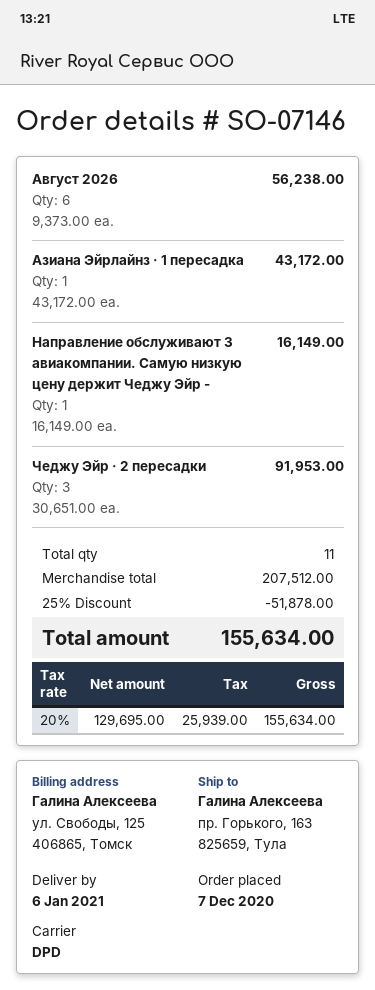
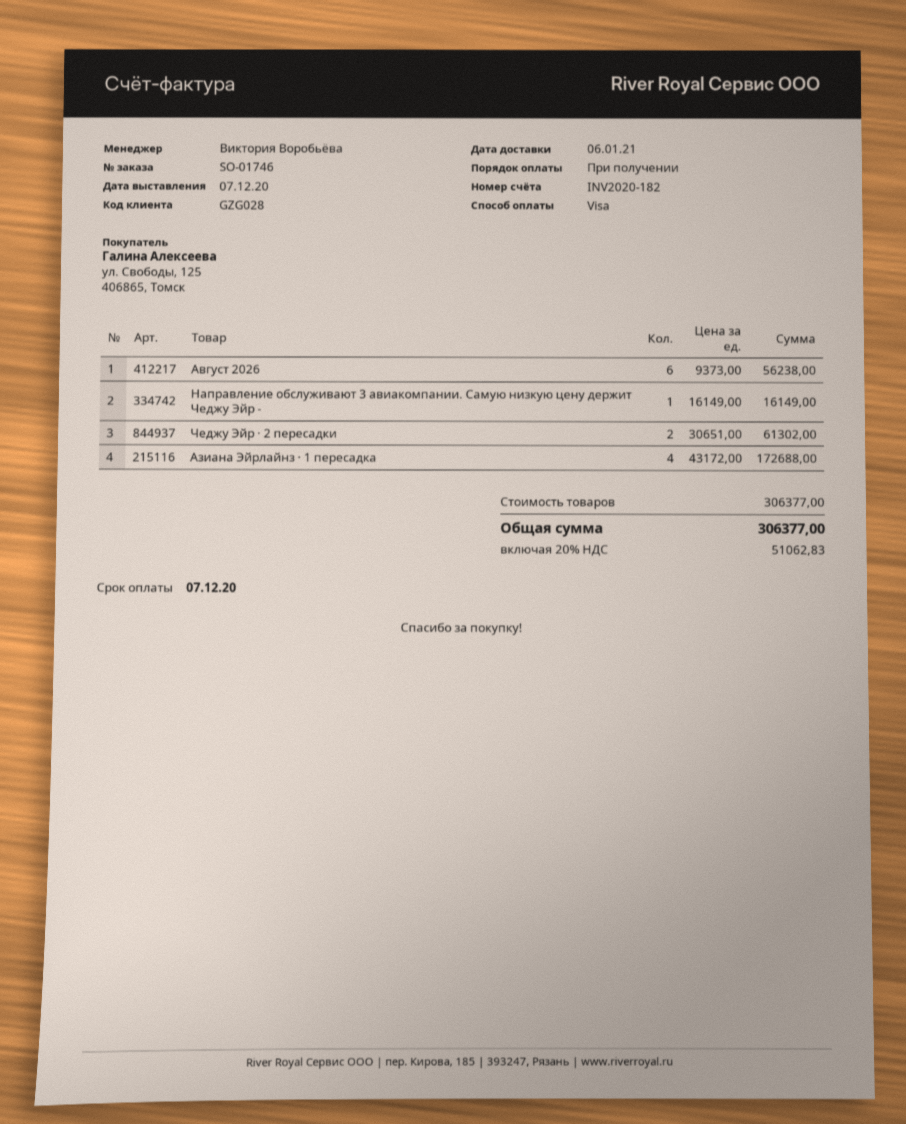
order number: SO-07146 -> SO-01746
Азиана Эйрлайнз · 1 пересадка: 1 x 43172.00 = 43172.00 -> 4 x 43172.00 = 172688.00
Чеджу Эйр · 2 пересадки: 3 x 30651.00 = 91953.00 -> 2 x 30651.00 = 61302.00
subtotal: 207512.00 -> 306377.00
discount: 25% = 51878.00 -> none
tax: 20% = 25939.00 -> 20% = 51062.83
total: 155634.00 -> 306377.00

